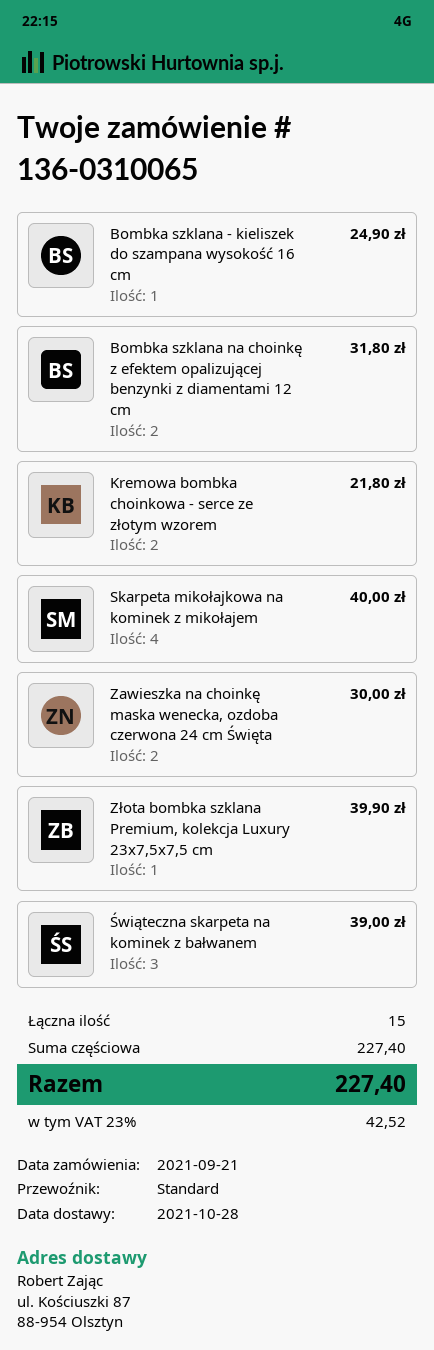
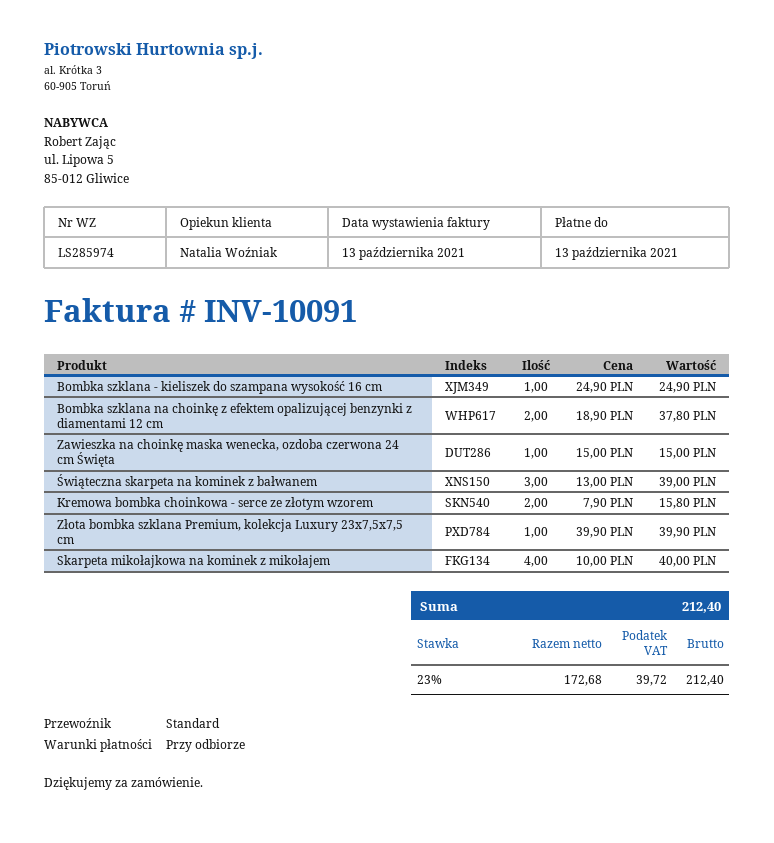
Bombka szklana na choinkę z efektem opalizującej benzynki z diamentami 12 cm: 2 for 31.80 -> 2 for 37.80
Kremowa bombka choinkowa - serce ze złotym wzorem: 2 for 21.80 -> 2 for 15.80
Zawieszka na choinkę maska wenecka, ozdoba czerwona 24 cm Święta: 2 for 30.00 -> 1 for 15.00
tax: 23% = 42.52 -> 23% = 39.72
total: 227.40 -> 212.40

